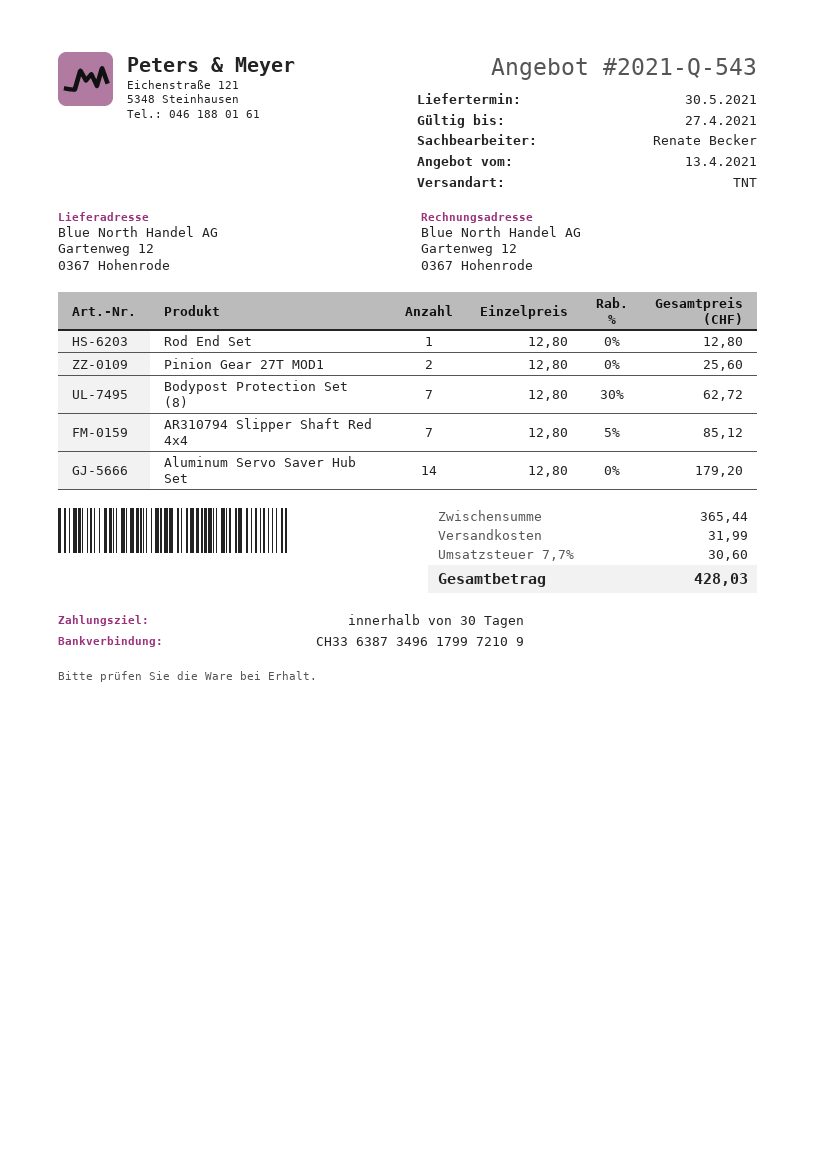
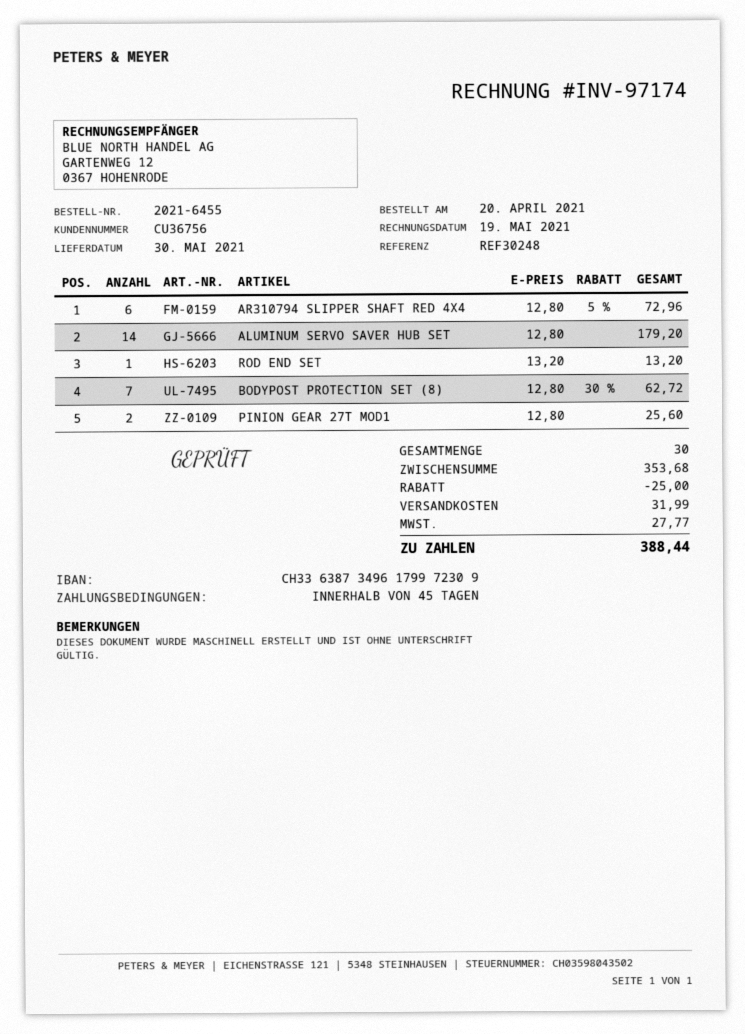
payment terms: 30 days -> 45 days
bank account: CH3363873496179972109 -> CH3363873496179972309
Rod End Set: 1 x 12.80 = 12.80 -> 1 x 13.20 = 13.20
AR310794 Slipper Shaft Red 4x4: 7 x 12.80 - 5% = 85.12 -> 6 x 12.80 - 5% = 72.96
subtotal: 365.44 -> 353.68
discount: none -> 25.00
tax: 30.60 -> 27.77
total: 428.03 -> 388.44

